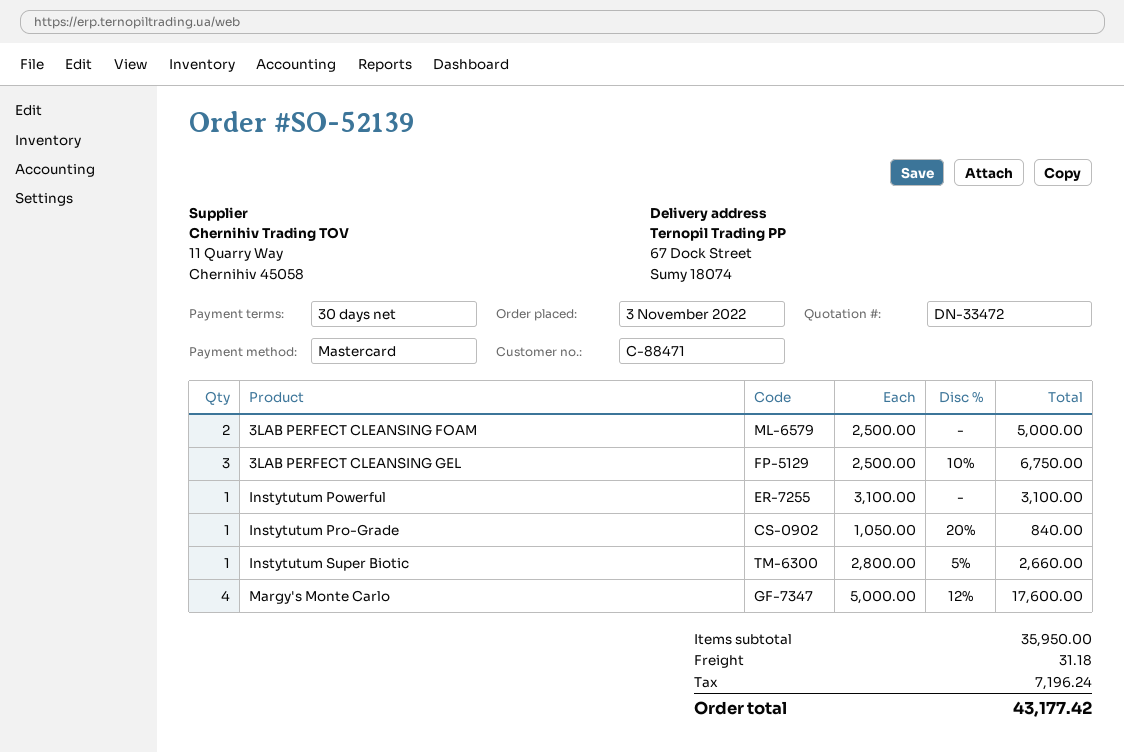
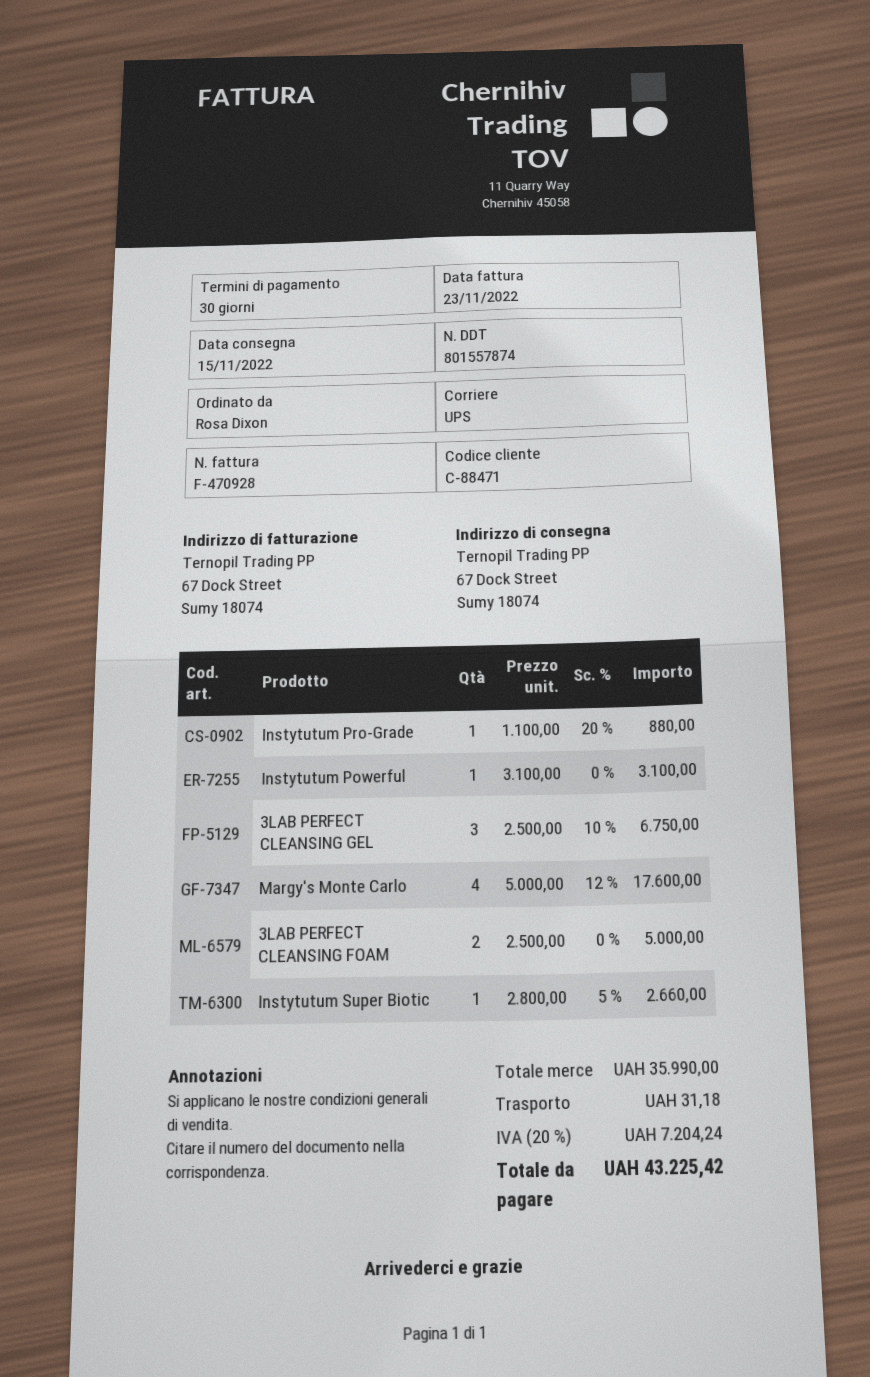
Instytutum Pro-Grade: 1 x 1050.00 - 20% = 840.00 -> 1 x 1100.00 - 20% = 880.00
subtotal: 35950.00 -> 35990.00
tax: 7196.24 -> 7204.24
total: 43177.42 -> 43225.42

